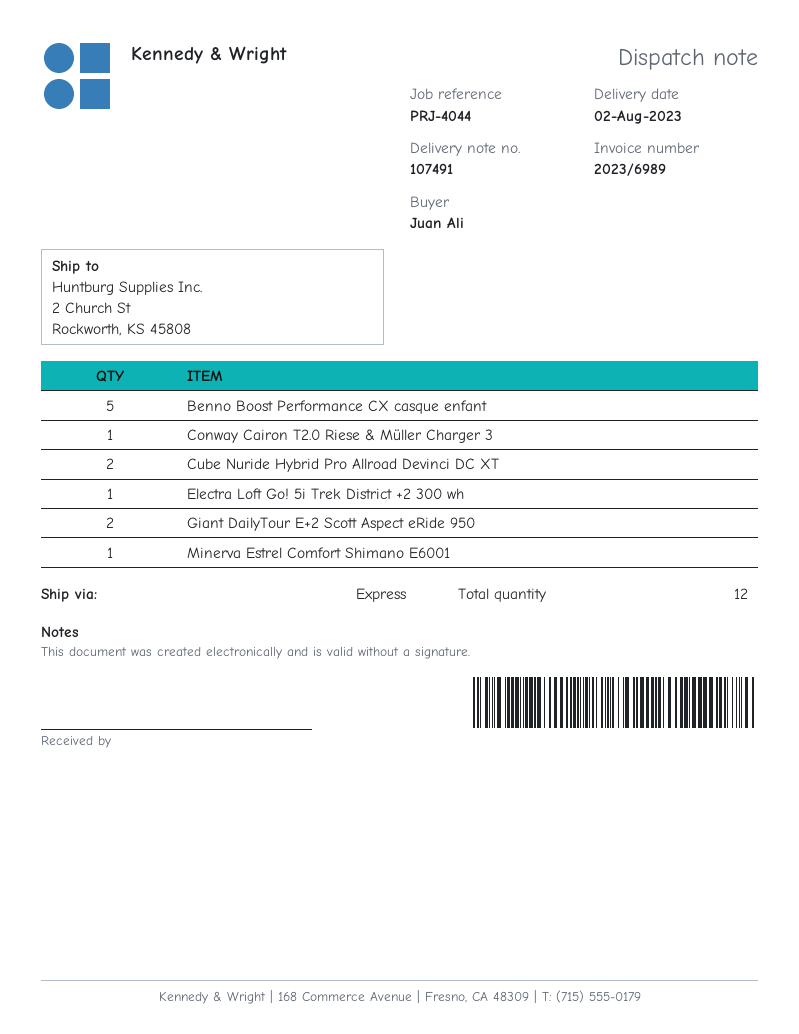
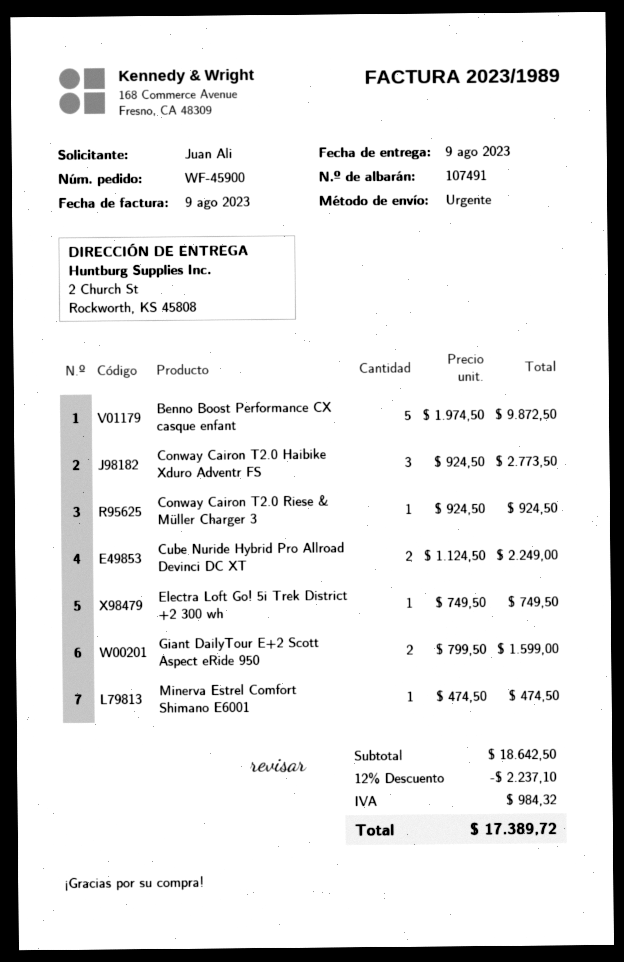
delivery date: 2023-08-02 -> 2023-08-09
invoice number: 2023/6989 -> 2023/1989
Conway Cairon T2.0 Haibike Xduro Adventr FS: none -> 3

